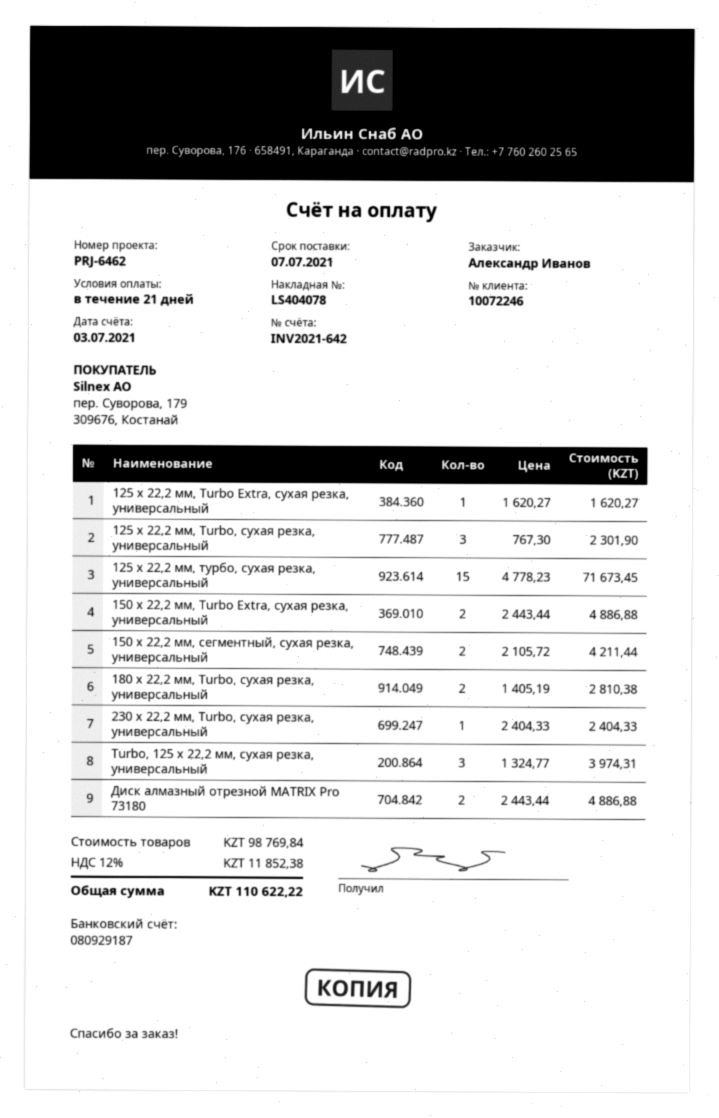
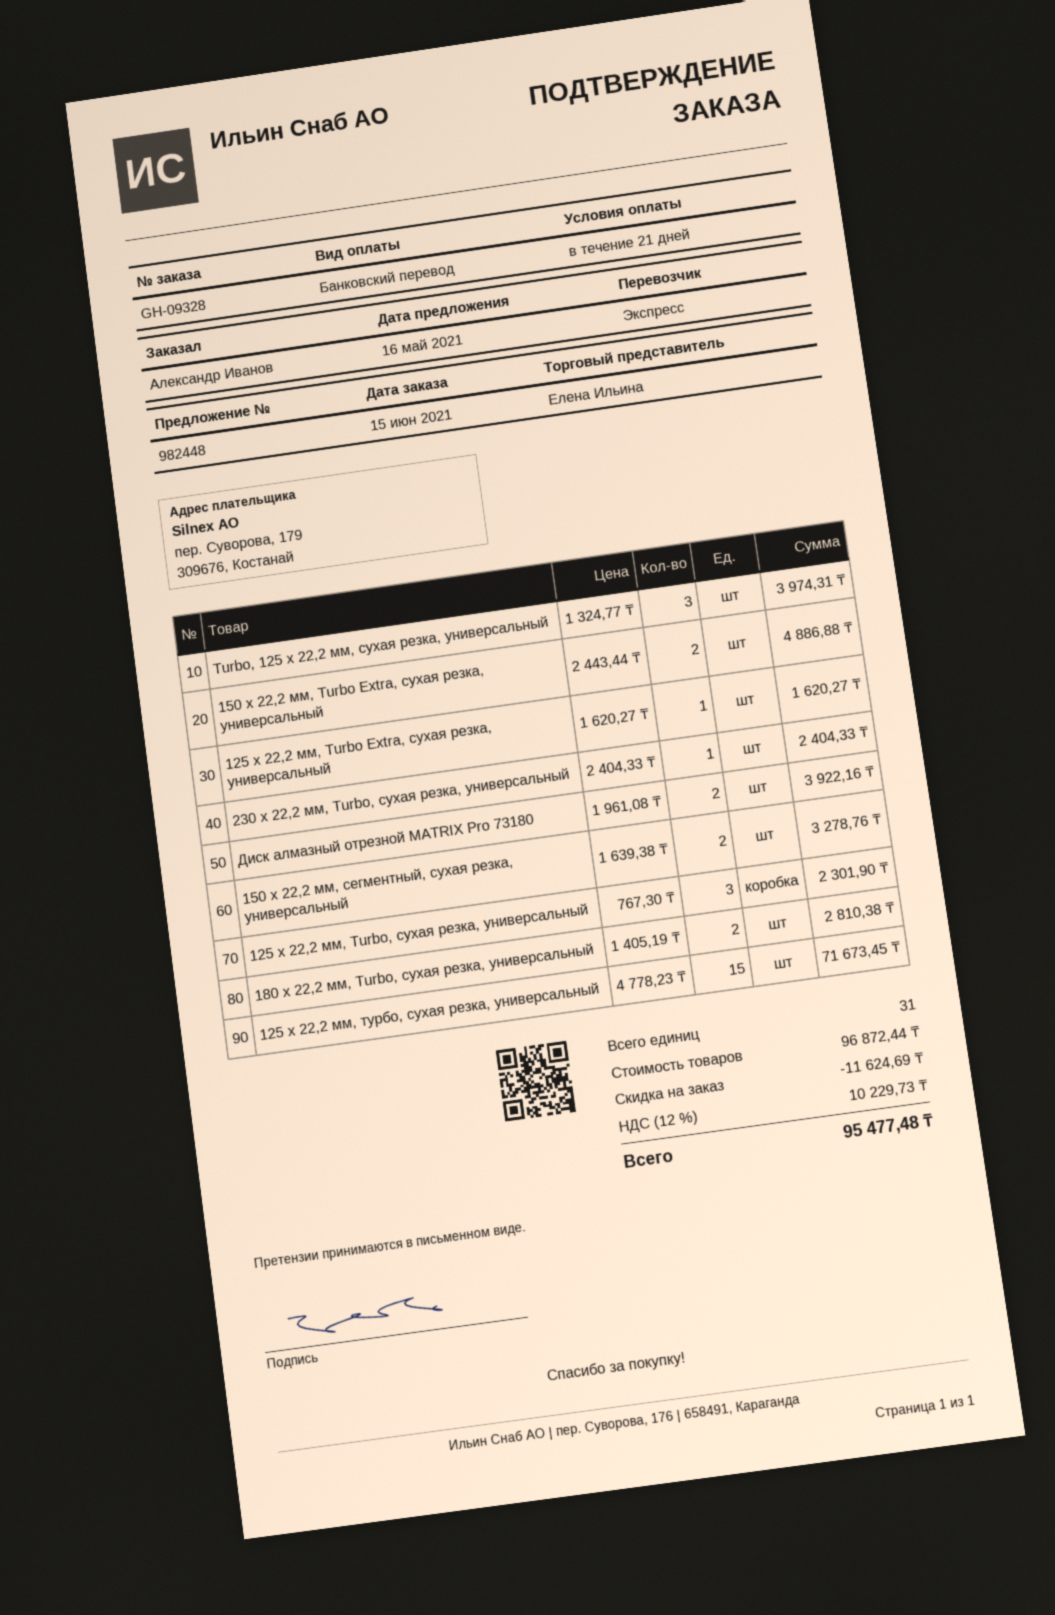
150 х 22,2 мм, сегментный, сухая резка, универсальный: 2 x 2105.72 = 4211.44 -> 2 x 1639.38 = 3278.76
Диск алмазный отрезной MATRIX Pro 73180: 2 x 2443.44 = 4886.88 -> 2 x 1961.08 = 3922.16
subtotal: 98769.84 -> 96872.44
discount: none -> 11624.69
tax: 12% = 11852.38 -> 12% = 10229.73
total: 110622.22 -> 95477.48

